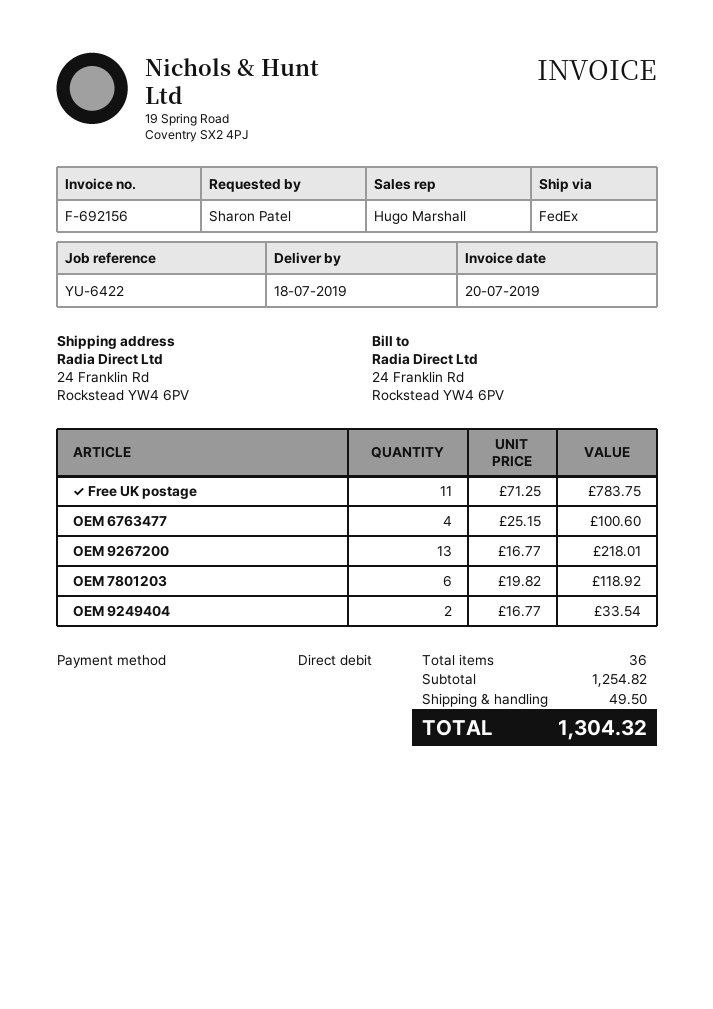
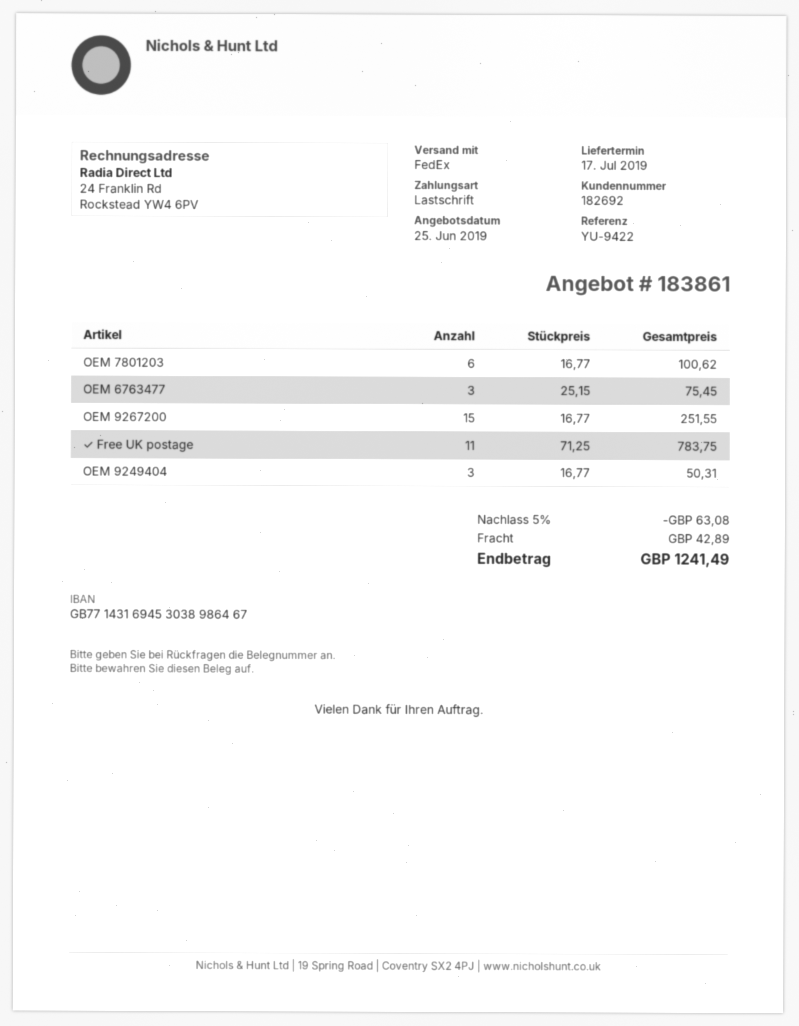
delivery date: 2019-07-18 -> 2019-07-17
reference: YU-6422 -> YU-9422
OEM 6763477: 4 x 25.15 = 100.60 -> 3 x 25.15 = 75.45
OEM 9267200: 13 x 16.77 = 218.01 -> 15 x 16.77 = 251.55
OEM 7801203: 6 x 19.82 = 118.92 -> 6 x 16.77 = 100.62
OEM 9249404: 2 x 16.77 = 33.54 -> 3 x 16.77 = 50.31
discount: none -> 5% = 63.08
shipping: 49.50 -> 42.89
total: 1304.32 -> 1241.49

